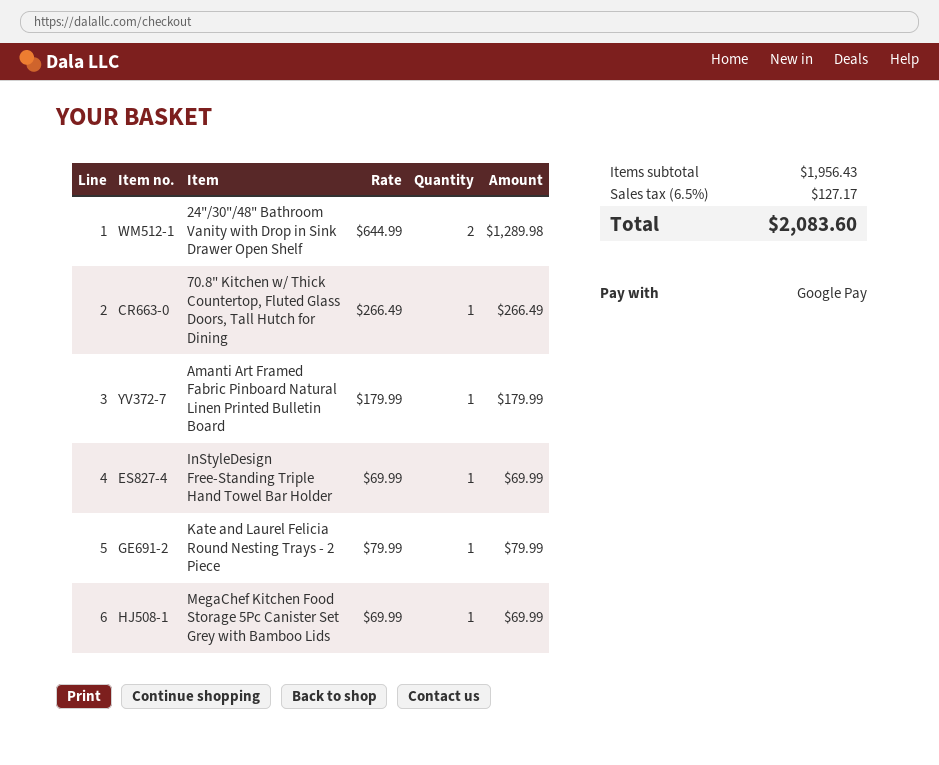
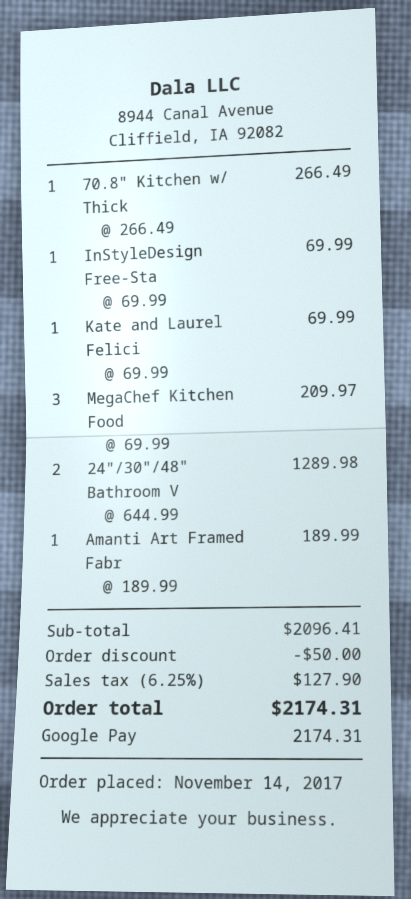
Amanti Art Framed Fabric Pinboard Natural Linen Printed Bulletin Board: 1 x 179.99 = 179.99 -> 1 x 189.99 = 189.99
Kate and Laurel Felicia Round Nesting Trays - 2 Piece: 1 x 79.99 = 79.99 -> 1 x 69.99 = 69.99
MegaChef Kitchen Food Storage 5Pc Canister Set Grey with Bamboo Lids: 1 x 69.99 = 69.99 -> 3 x 69.99 = 209.97
subtotal: 1956.43 -> 2096.41
discount: none -> 50.00
tax: 6.5% = 127.17 -> 6.25% = 127.90
total: 2083.60 -> 2174.31

